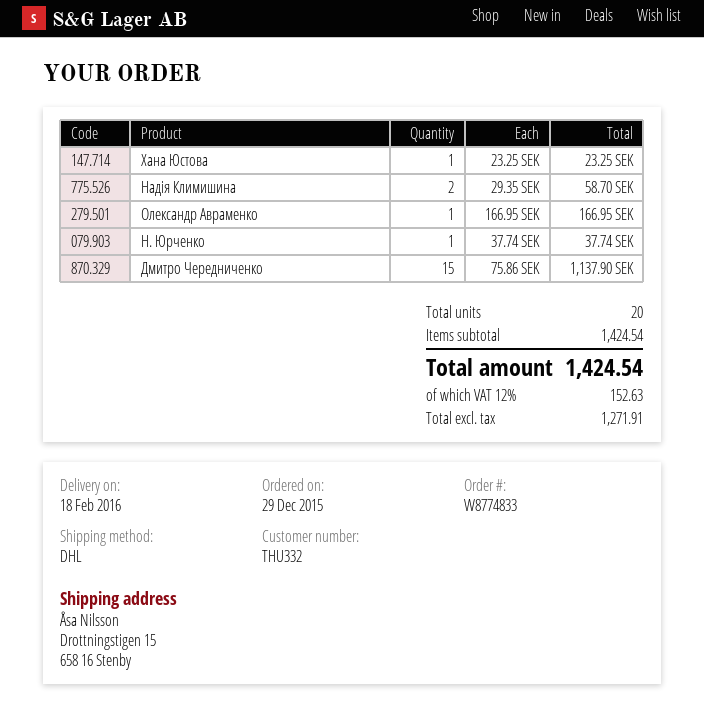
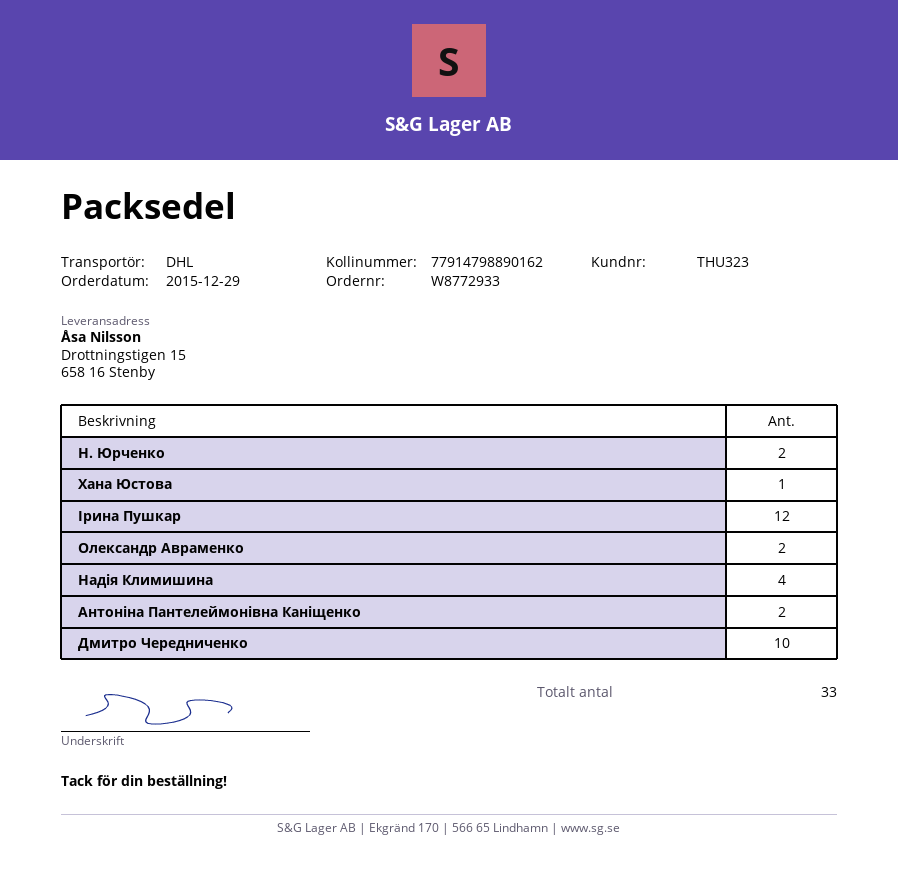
order number: W8774833 -> W8772933
customer number: THU332 -> THU323
Надія Климишина: 2 -> 4
Олександр Авраменко: 1 -> 2
Н. Юрченко: 1 -> 2
Дмитро Чередниченко: 15 -> 10
Ірина Пушкар: none -> 12
Антоніна Пантелеймонівна Каніщенко: none -> 2
total quantity: 20 -> 33

